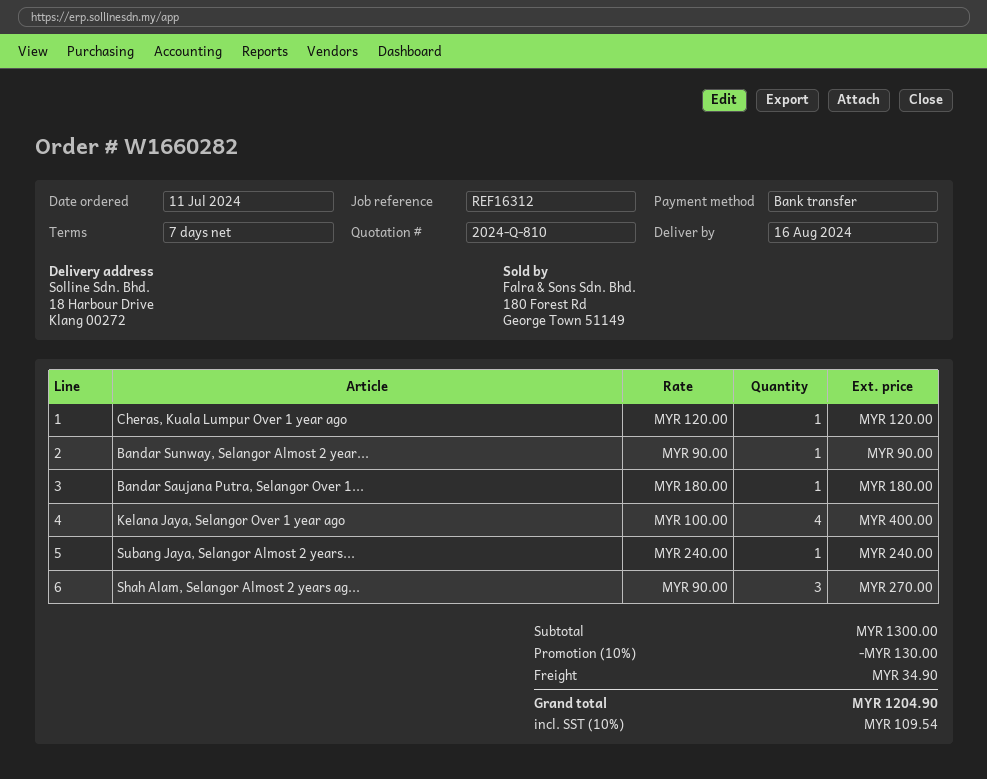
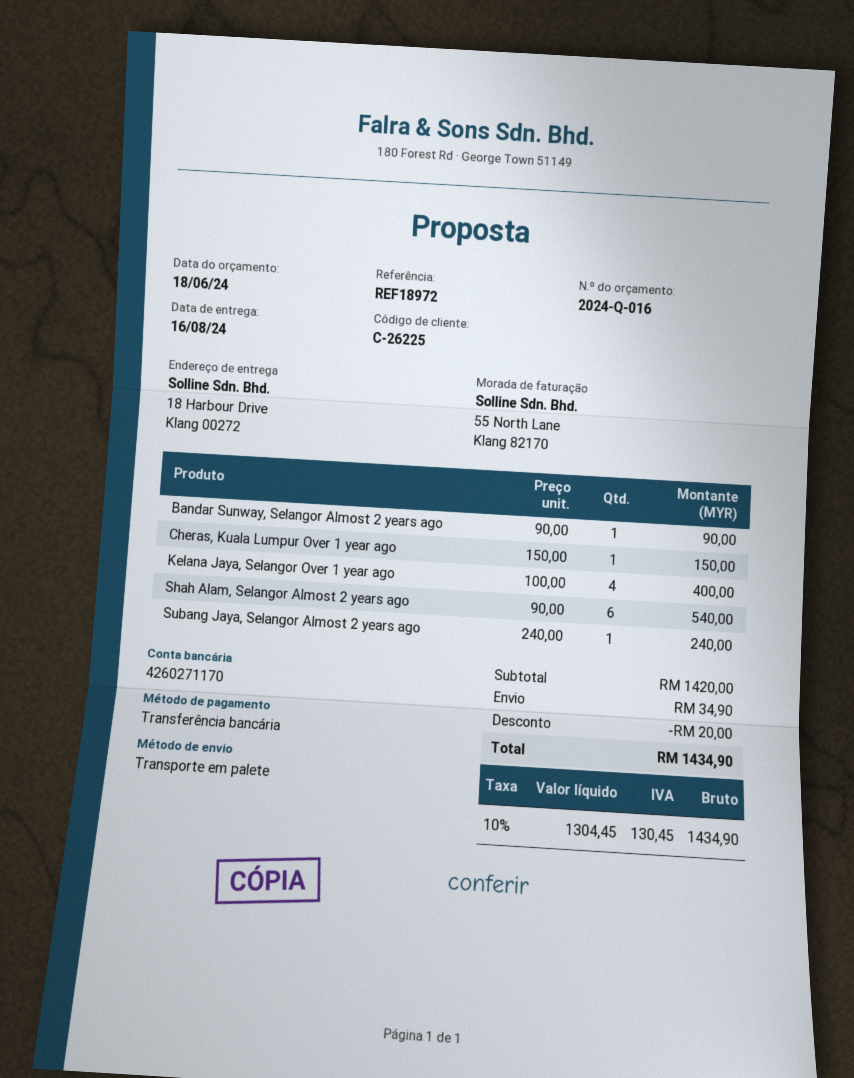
quote number: 2024-Q-810 -> 2024-Q-016
reference: REF16312 -> REF18972
Cheras, Kuala Lumpur Over 1 year ago: 1 x 120.00 = 120.00 -> 1 x 150.00 = 150.00
Bandar Saujana Putra, Selangor Over 1...: 1 x 180.00 = 180.00 -> none
Shah Alam, Selangor Almost 2 years ag...: 3 x 90.00 = 270.00 -> 6 x 90.00 = 540.00
subtotal: 1300.00 -> 1420.00
discount: 130.00 -> 20.00
tax: 10% = 109.54 -> 10% = 130.45
total: 1204.90 -> 1434.90

